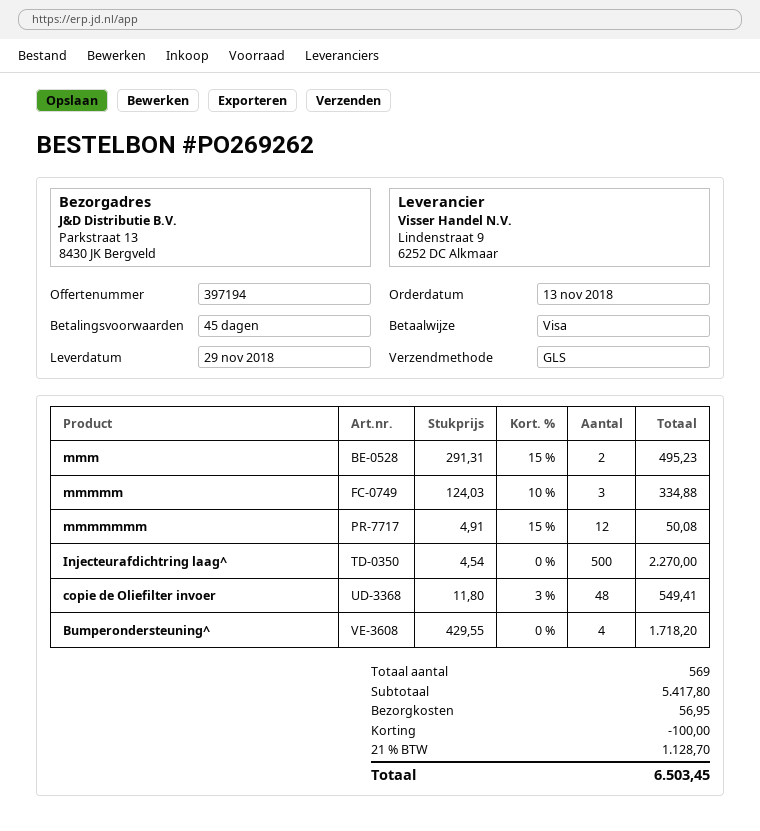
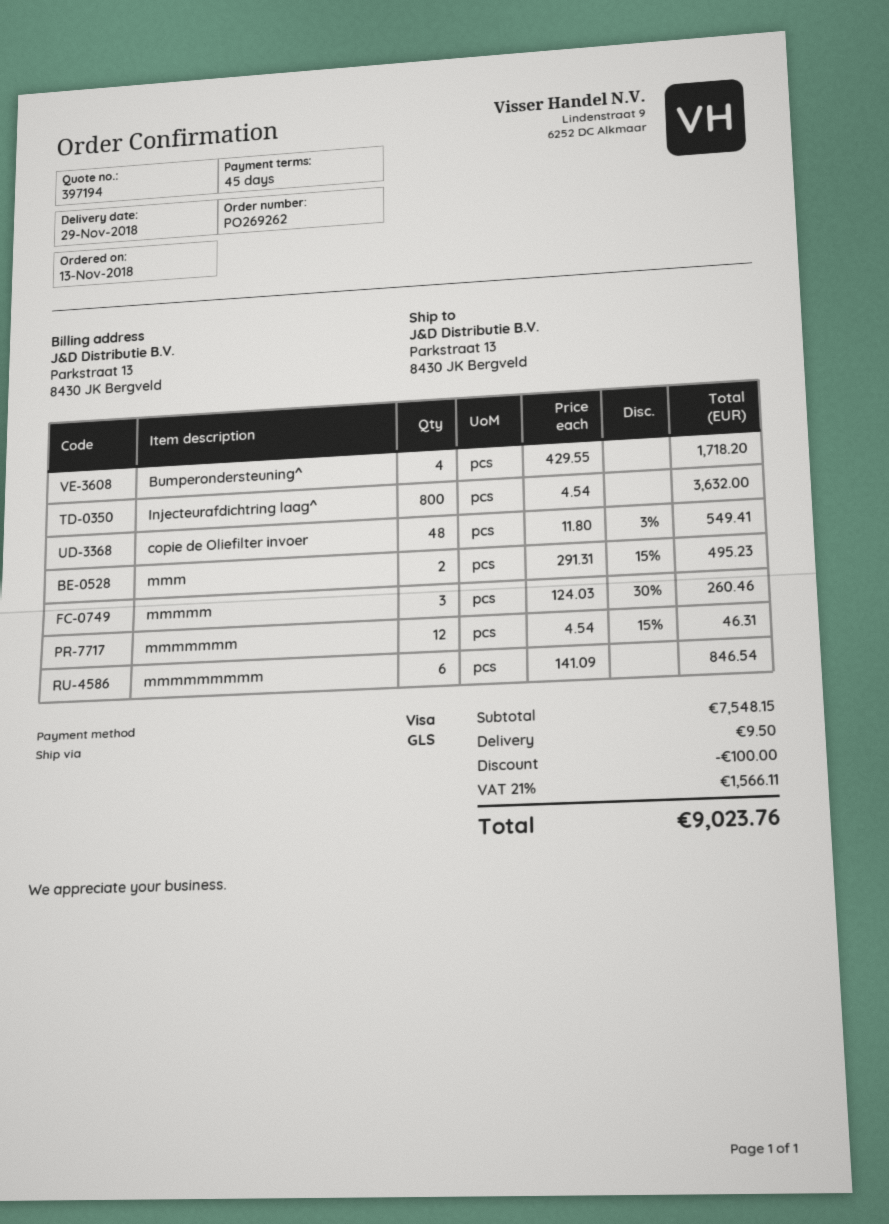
mmmmm: 3 x 124.03 - 10% = 334.88 -> 3 x 124.03 - 30% = 260.46
mmmmmmm: 12 x 4.91 - 15% = 50.08 -> 12 x 4.54 - 15% = 46.31
Injecteurafdichtring laag^: 500 x 4.54 = 2270.00 -> 800 x 4.54 = 3632.00
mmmmmmmmm: none -> 6 x 141.09 = 846.54
subtotal: 5417.80 -> 7548.15
shipping: 56.95 -> 9.50
tax: 21% = 1128.70 -> 21% = 1566.11
total: 6503.45 -> 9023.76

